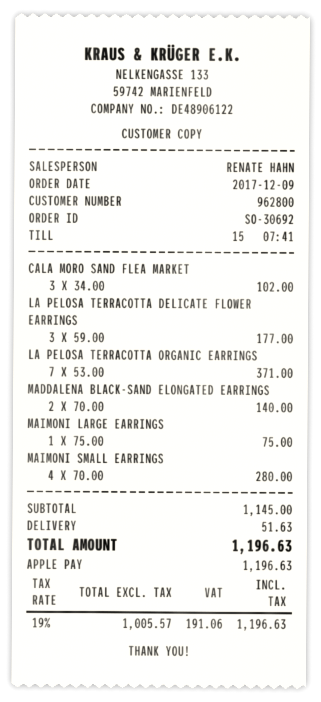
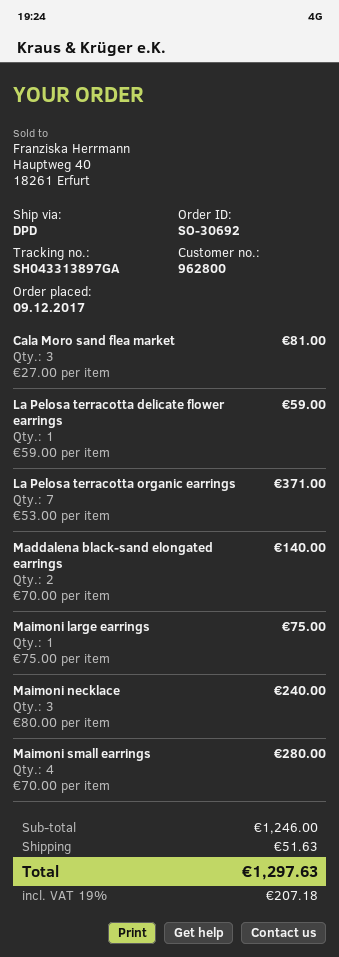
CALA MORO SAND FLEA MARKET: 3 x 34.00 = 102.00 -> 3 x 27.00 = 81.00
LA PELOSA TERRACOTTA DELICATE FLOWER EARRINGS: 3 x 59.00 = 177.00 -> 1 x 59.00 = 59.00
Maimoni necklace: none -> 3 x 80.00 = 240.00
subtotal: 1145.00 -> 1246.00
tax: 19% = 191.06 -> 19% = 207.18
total: 1196.63 -> 1297.63

